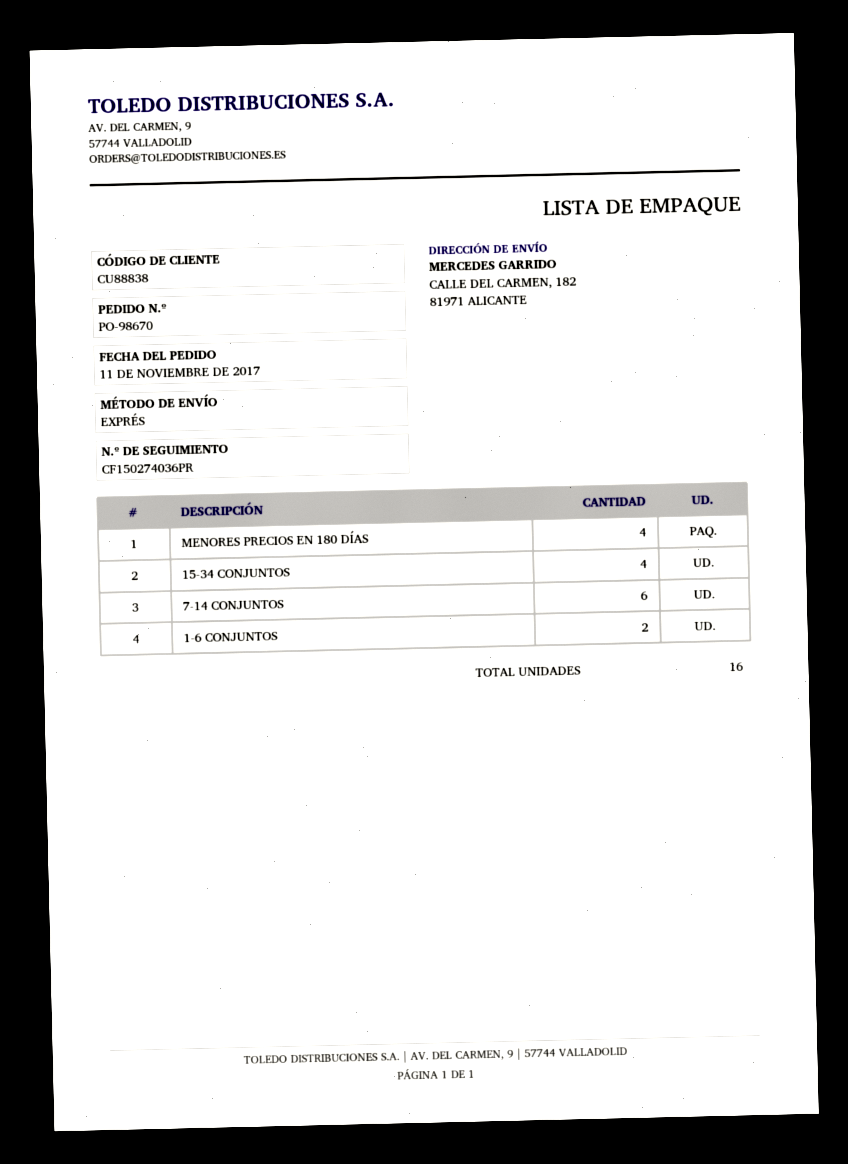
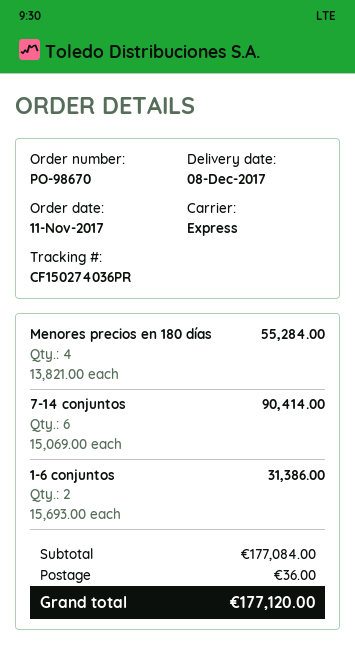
15-34 CONJUNTOS: 4 -> none

